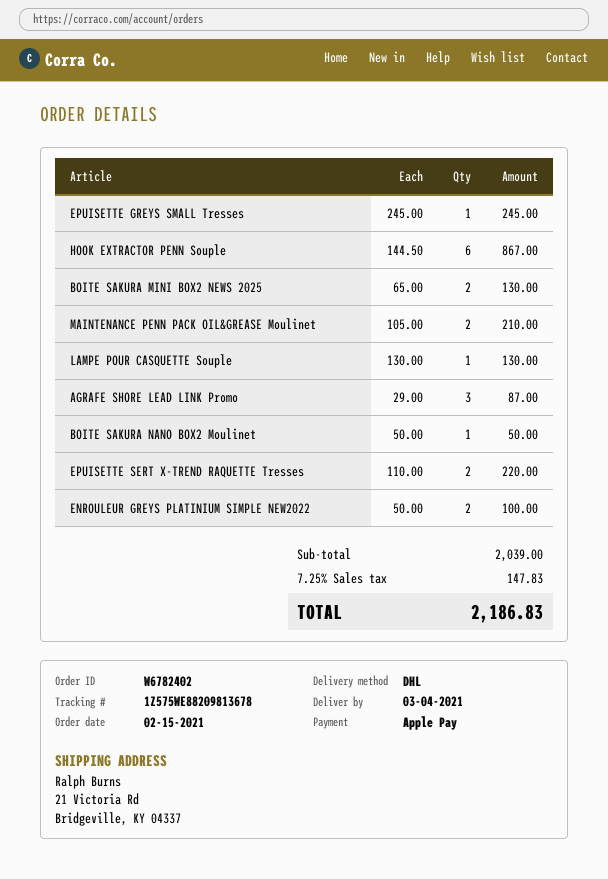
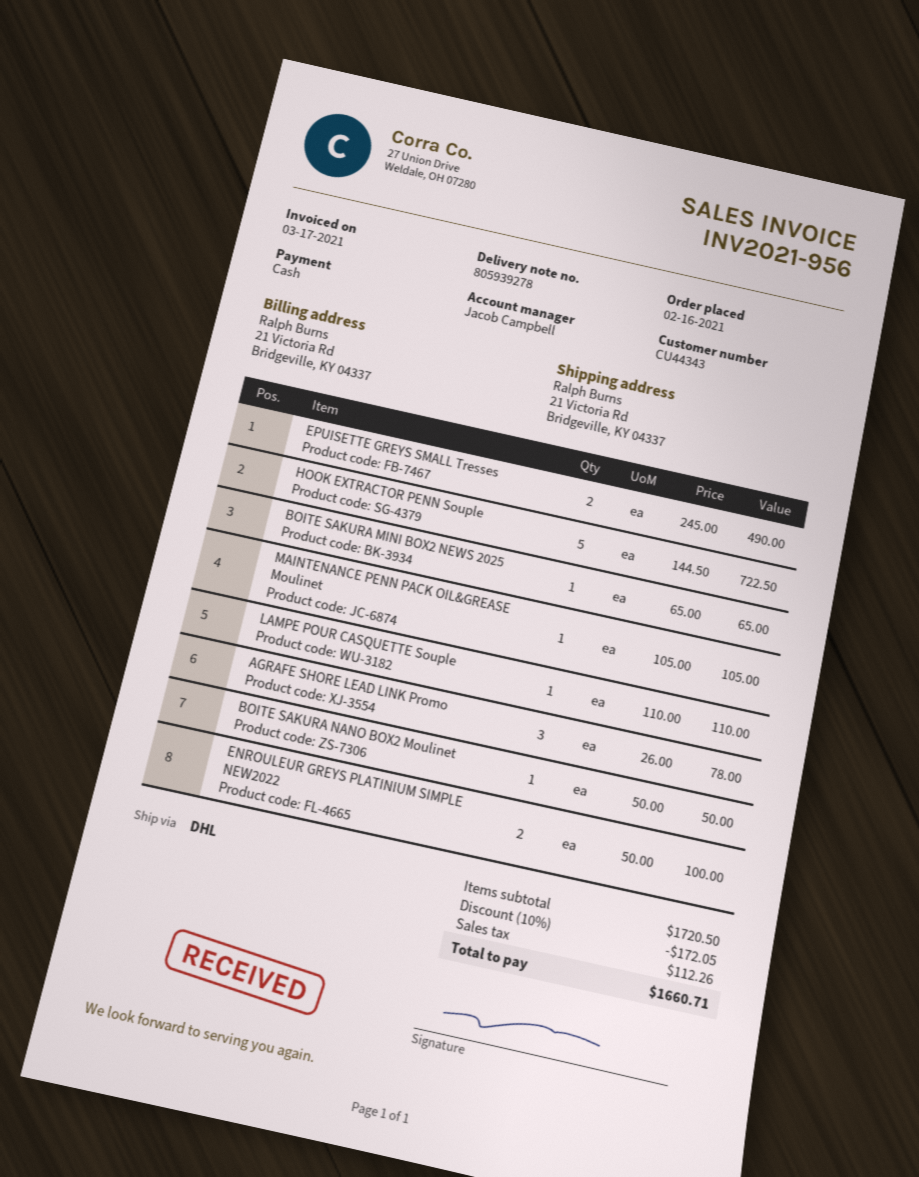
order date: 2021-02-15 -> 2021-02-16
payment method: Apple Pay -> cash
EPUISETTE GREYS SMALL Tresses: 1 x 245.00 = 245.00 -> 2 x 245.00 = 490.00
HOOK EXTRACTOR PENN Souple: 6 x 144.50 = 867.00 -> 5 x 144.50 = 722.50
BOITE SAKURA MINI BOX2 NEWS 2025: 2 x 65.00 = 130.00 -> 1 x 65.00 = 65.00
MAINTENANCE PENN PACK OIL&GREASE Moulinet: 2 x 105.00 = 210.00 -> 1 x 105.00 = 105.00
LAMPE POUR CASQUETTE Souple: 1 x 130.00 = 130.00 -> 1 x 110.00 = 110.00
AGRAFE SHORE LEAD LINK Promo: 3 x 29.00 = 87.00 -> 3 x 26.00 = 78.00
EPUISETTE SERT X-TREND RAQUETTE Tresses: 2 x 110.00 = 220.00 -> none
subtotal: 2039.00 -> 1720.50
discount: none -> 10% = 172.05
tax: 147.83 -> 112.26
total: 2186.83 -> 1660.71

